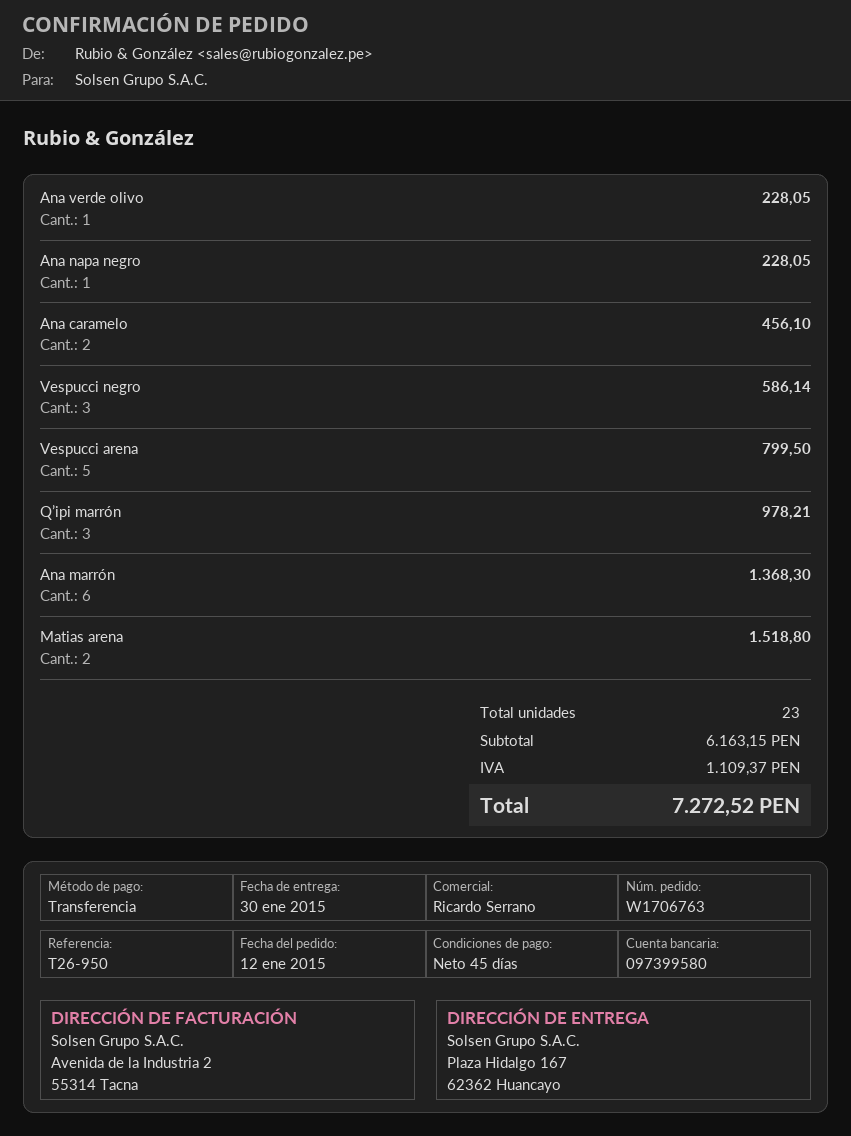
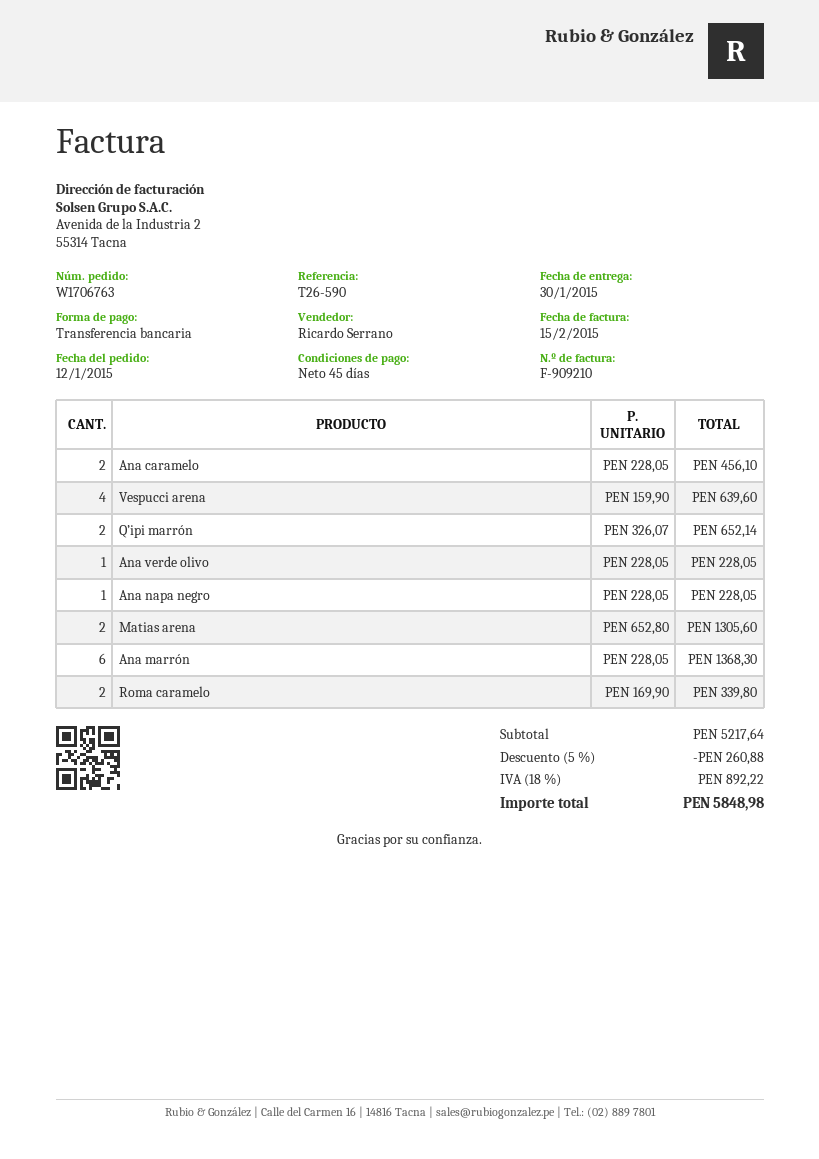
reference: T26-950 -> T26-590
Vespucci negro: 3 for 586.14 -> none
Vespucci arena: 5 for 799.50 -> 4 for 639.60
Q’ipi marrón: 3 for 978.21 -> 2 for 652.14
Matias arena: 2 for 1518.80 -> 2 for 1305.60
Roma caramelo: none -> 2 for 339.80
subtotal: 6163.15 -> 5217.64
discount: none -> 5% = 260.88
tax: 1109.37 -> 892.22
total: 7272.52 -> 5848.98

